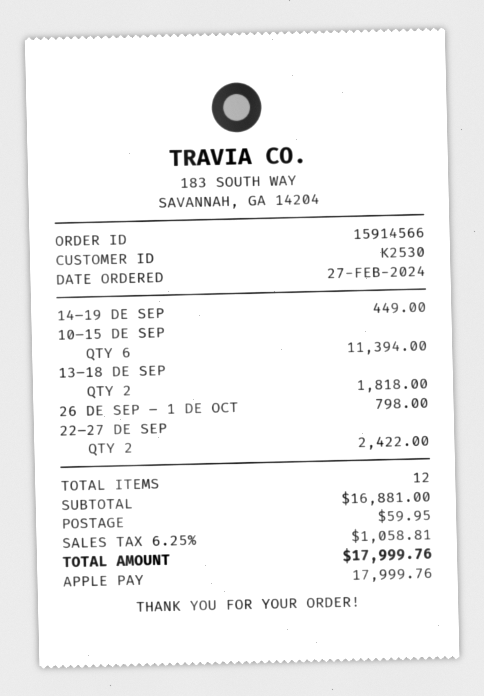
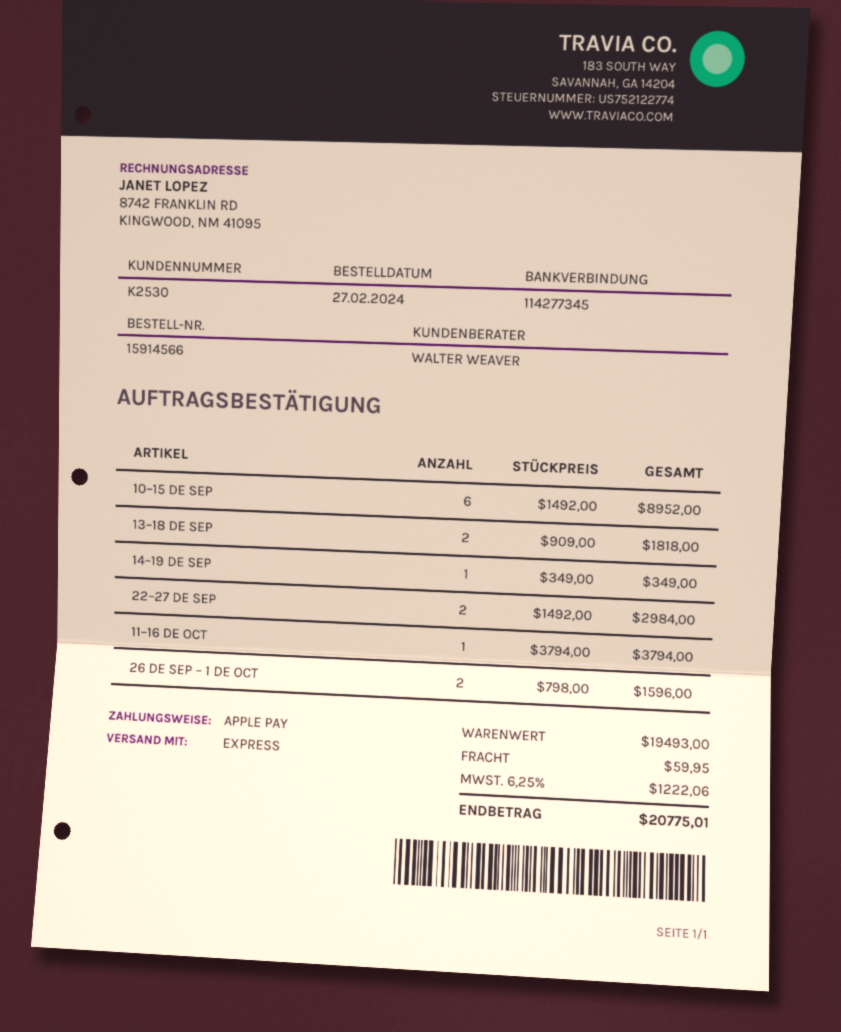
14–19 DE SEP: 1 for 449.00 -> 1 for 349.00
10–15 DE SEP: 6 for 11394.00 -> 6 for 8952.00
26 DE SEP – 1 DE OCT: 1 for 798.00 -> 2 for 1596.00
22–27 DE SEP: 2 for 2422.00 -> 2 for 2984.00
11–16 DE OCT: none -> 1 for 3794.00
subtotal: 16881.00 -> 19493.00
tax: 6.25% = 1058.81 -> 6.25% = 1222.06
total: 17999.76 -> 20775.01

